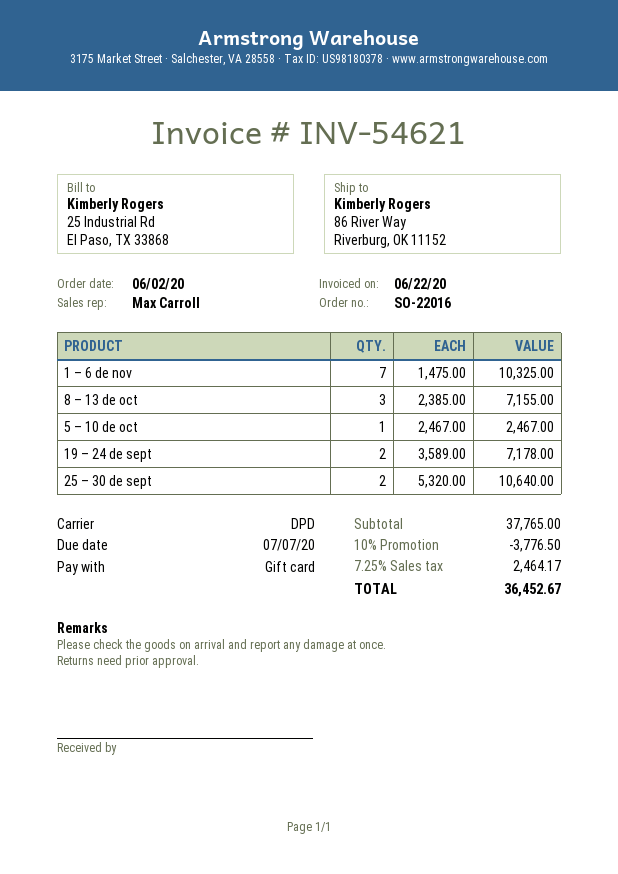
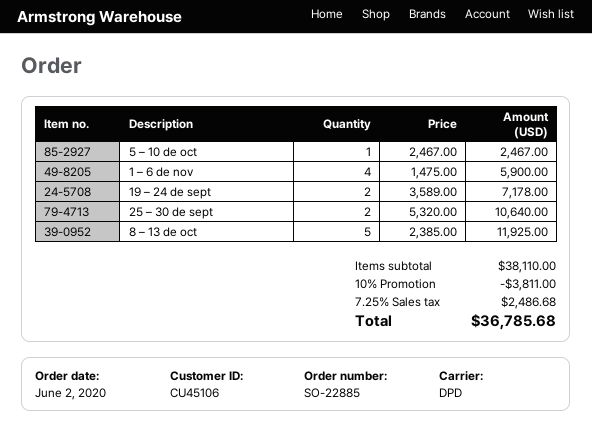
order number: SO-22016 -> SO-22885
1 – 6 de nov: 7 x 1475.00 = 10325.00 -> 4 x 1475.00 = 5900.00
8 – 13 de oct: 3 x 2385.00 = 7155.00 -> 5 x 2385.00 = 11925.00
subtotal: 37765.00 -> 38110.00
discount: 10% = 3776.50 -> 10% = 3811.00
tax: 7.25% = 2464.17 -> 7.25% = 2486.68
total: 36452.67 -> 36785.68

